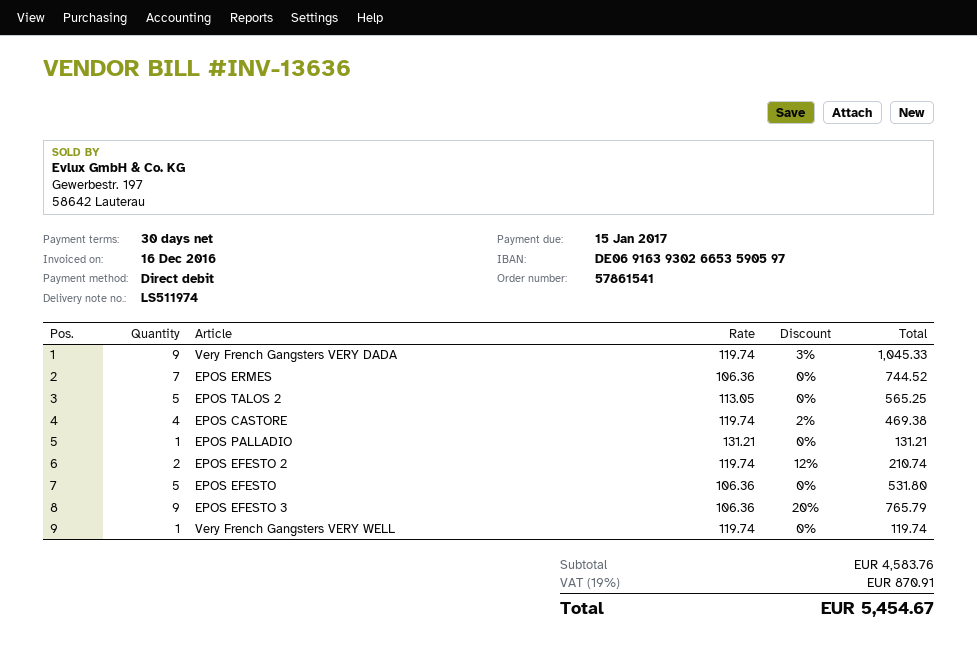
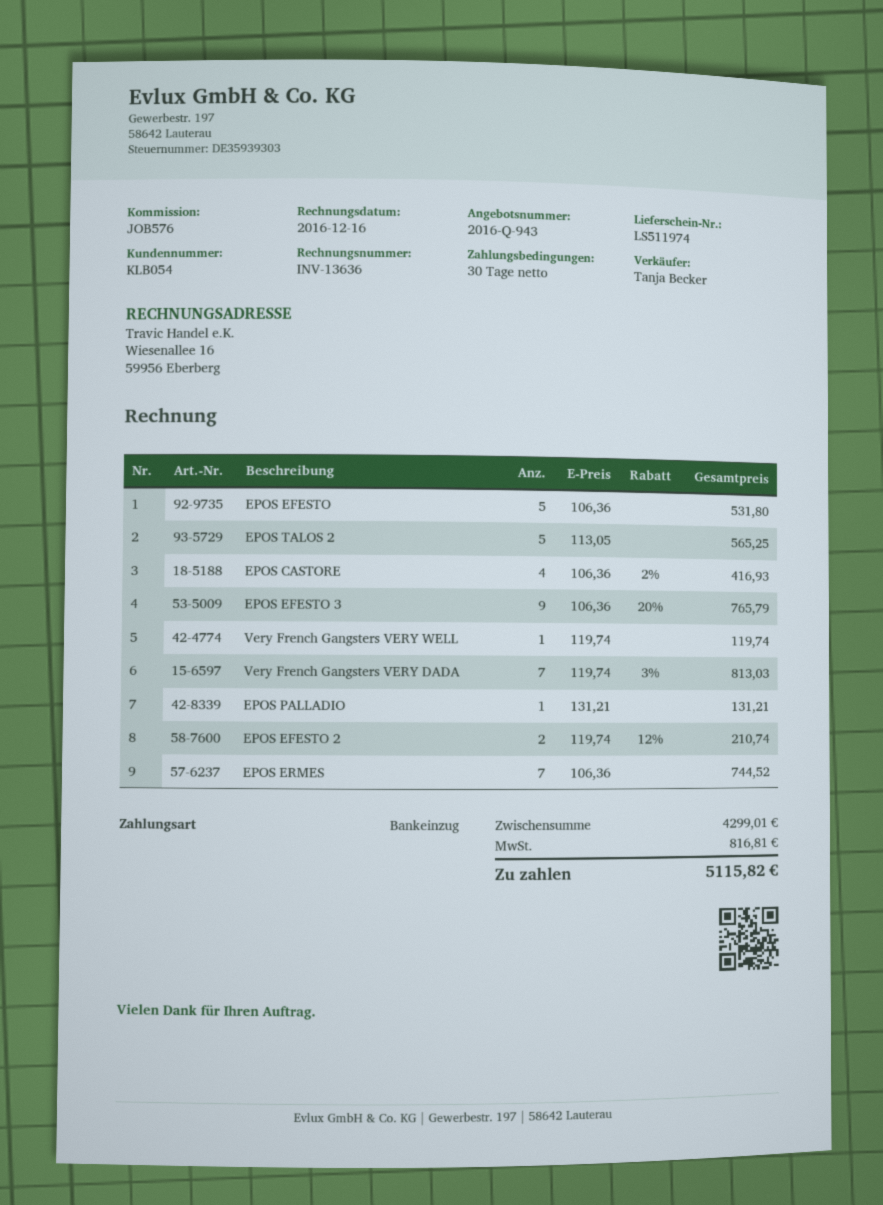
Very French Gangsters VERY DADA: 9 x 119.74 - 3% = 1045.33 -> 7 x 119.74 - 3% = 813.03
EPOS CASTORE: 4 x 119.74 - 2% = 469.38 -> 4 x 106.36 - 2% = 416.93
subtotal: 4583.76 -> 4299.01
tax: 870.91 -> 816.81
total: 5454.67 -> 5115.82

